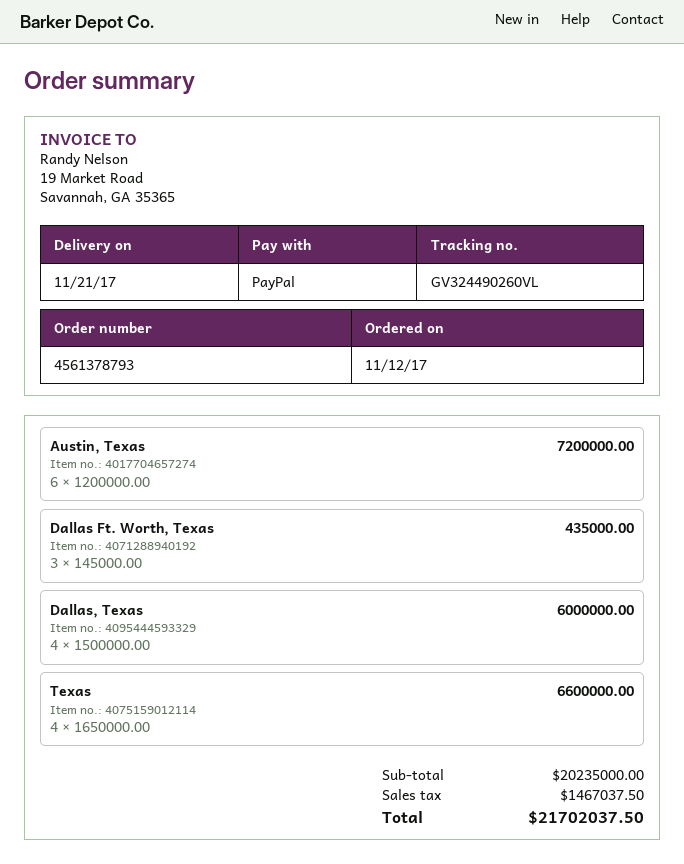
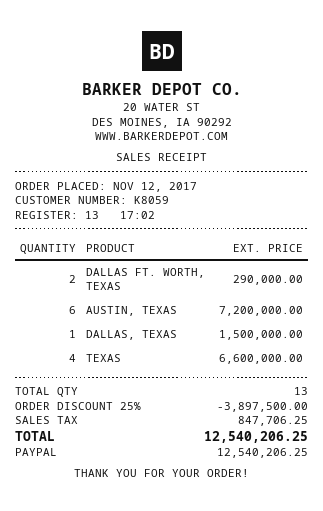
Dallas Ft. Worth, Texas: 3 for 435000.00 -> 2 for 290000.00
Dallas, Texas: 4 for 6000000.00 -> 1 for 1500000.00
discount: none -> 25% = 3897500.00
tax: 1467037.50 -> 847706.25
total: 21702037.50 -> 12540206.25

